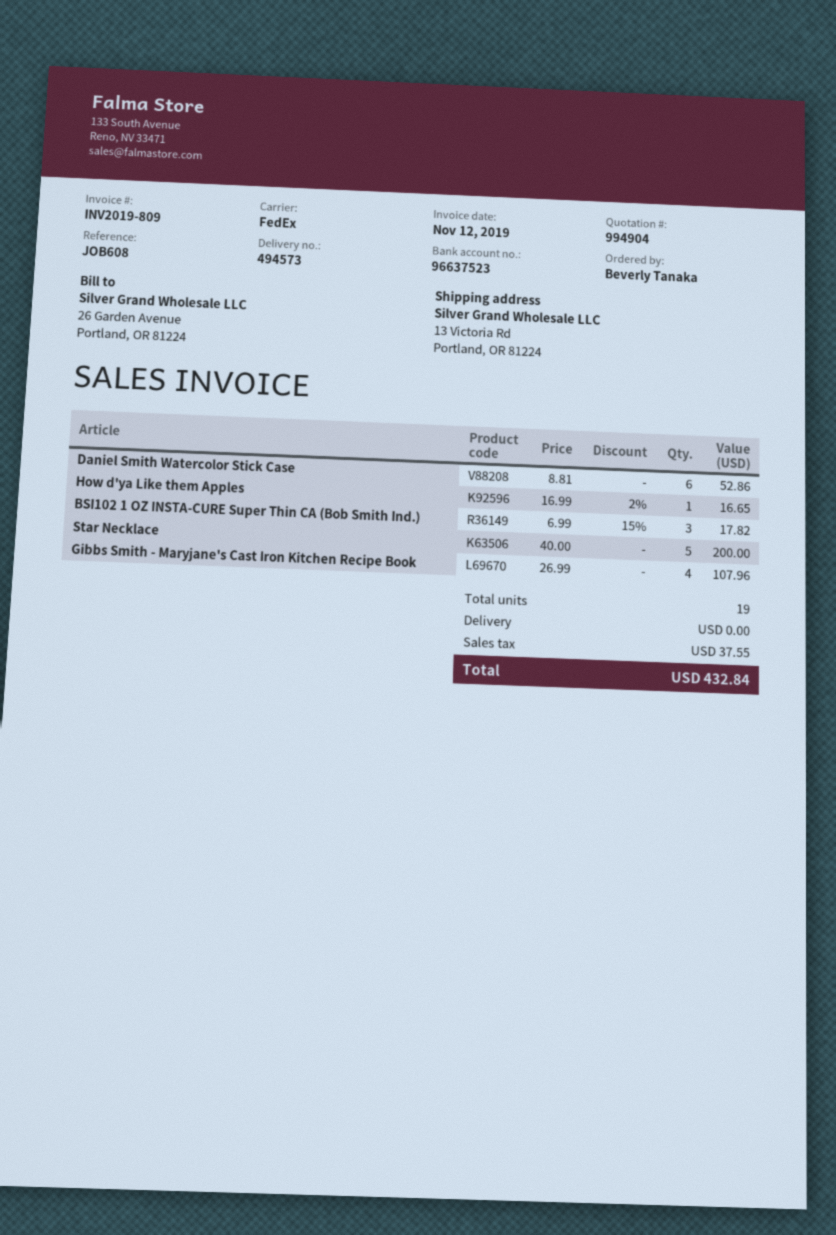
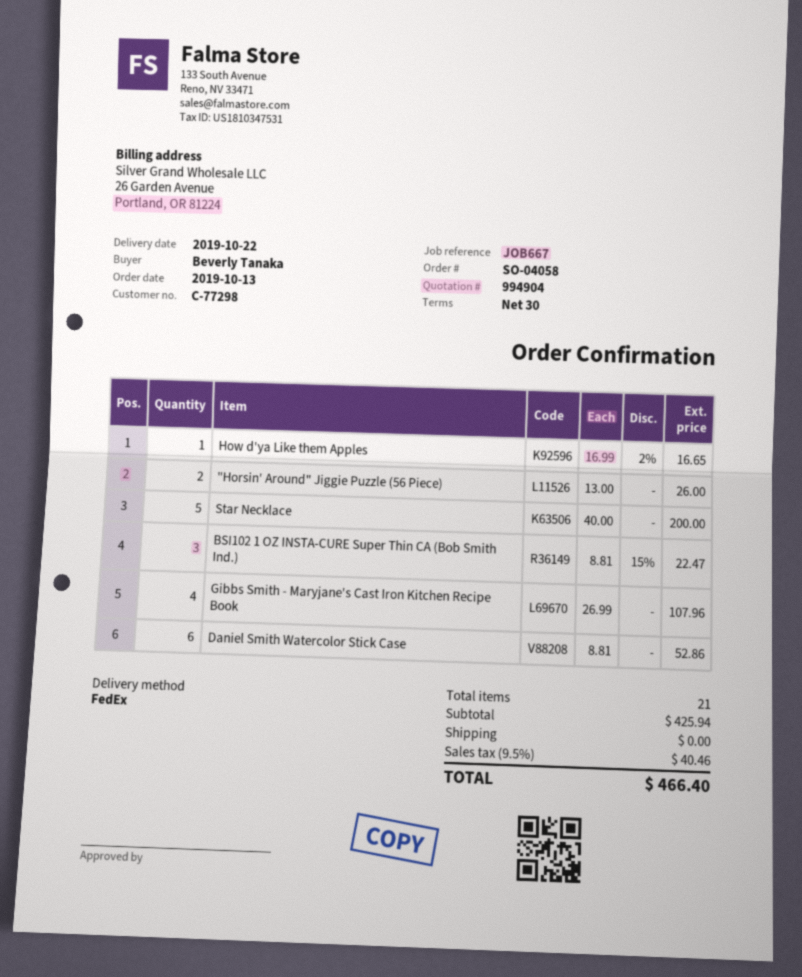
reference: JOB608 -> JOB667
BSI102 1 OZ INSTA-CURE Super Thin CA (Bob Smith Ind.): 3 x 6.99 - 15% = 17.82 -> 3 x 8.81 - 15% = 22.47
"Horsin' Around" Jiggie Puzzle (56 Piece): none -> 2 x 13.00 = 26.00
total quantity: 19 -> 21
tax: 37.55 -> 40.46
total: 432.84 -> 466.40

